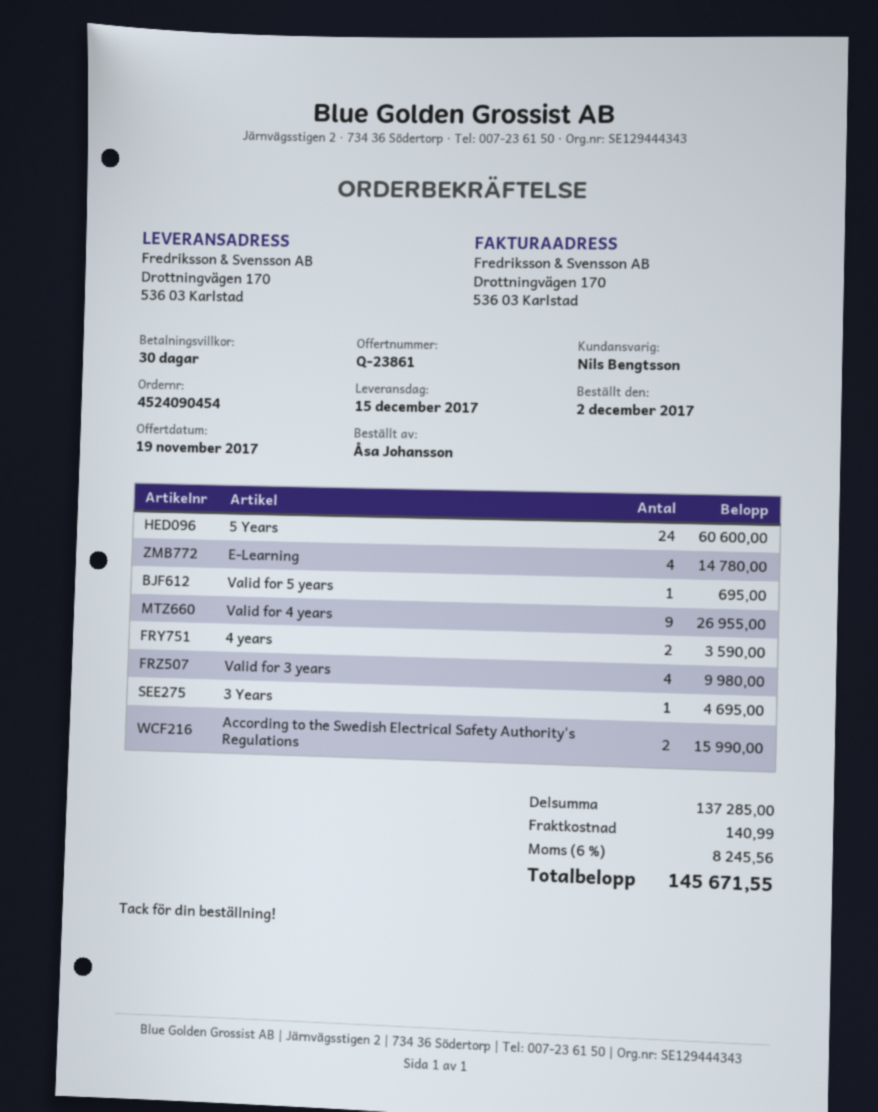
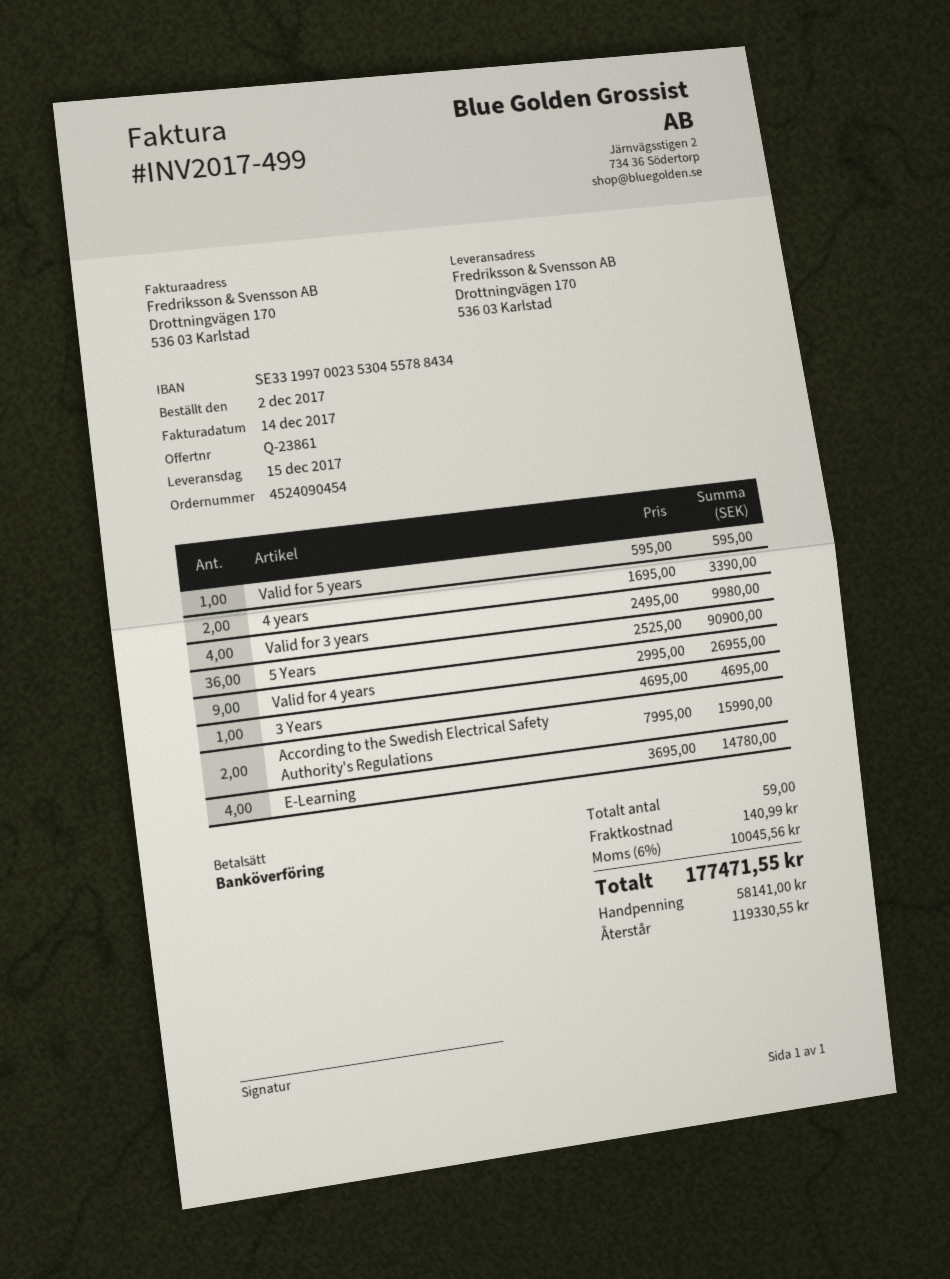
5 Years: 24 for 60600.00 -> 36 for 90900.00
Valid for 5 years: 1 for 695.00 -> 1 for 595.00
4 years: 2 for 3590.00 -> 2 for 3390.00
tax: 6% = 8245.56 -> 6% = 10045.56
total: 145671.55 -> 177471.55

